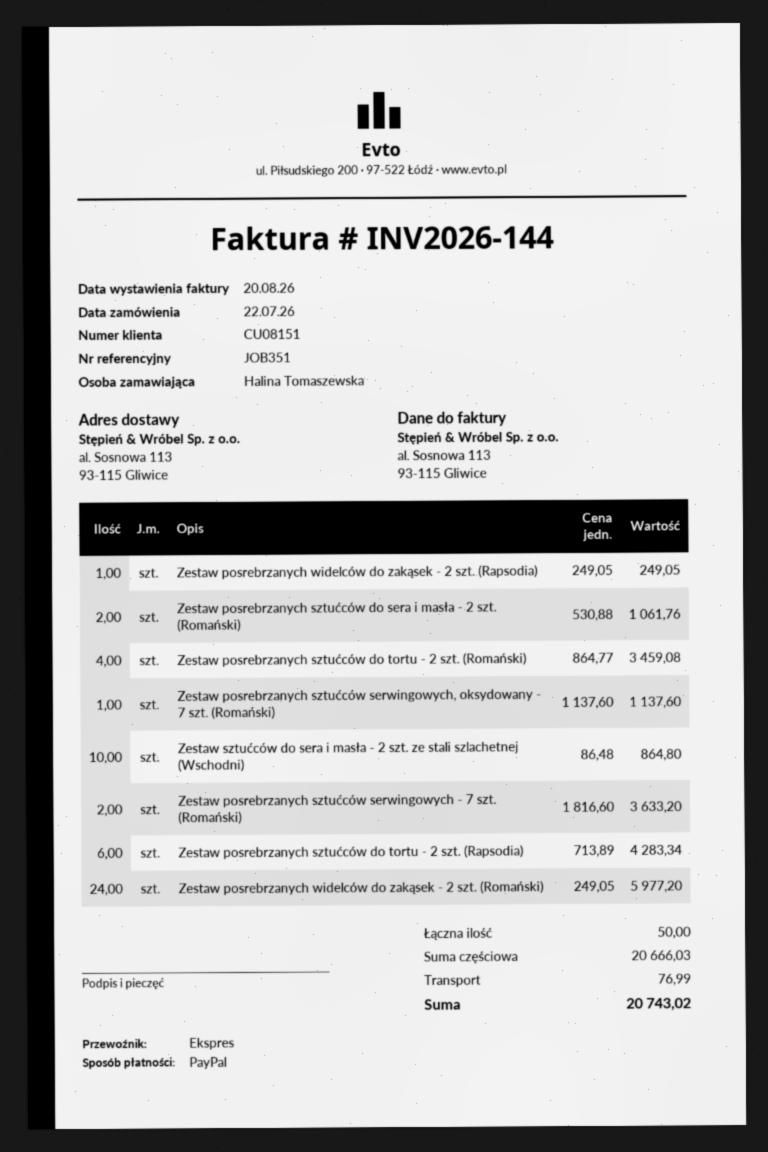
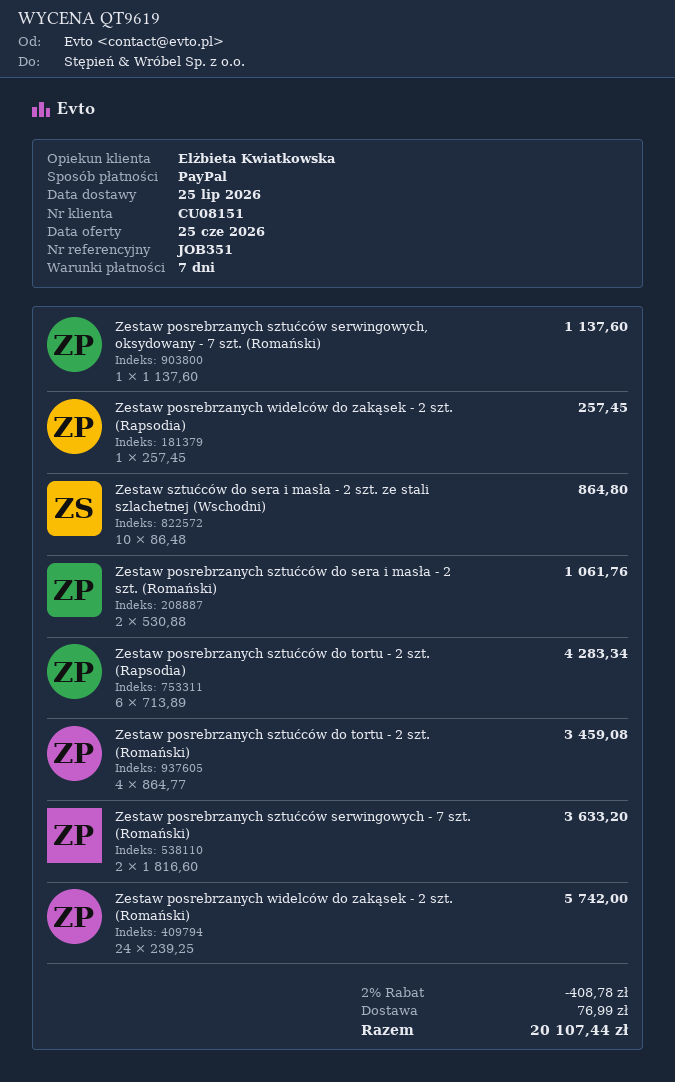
Zestaw posrebrzanych widelców do zakąsek - 2 szt. (Rapsodia): 1 x 249.05 = 249.05 -> 1 x 257.45 = 257.45
Zestaw posrebrzanych widelców do zakąsek - 2 szt. (Romański): 24 x 249.05 = 5977.20 -> 24 x 239.25 = 5742.00
discount: none -> 2% = 408.78
total: 20743.02 -> 20107.44

